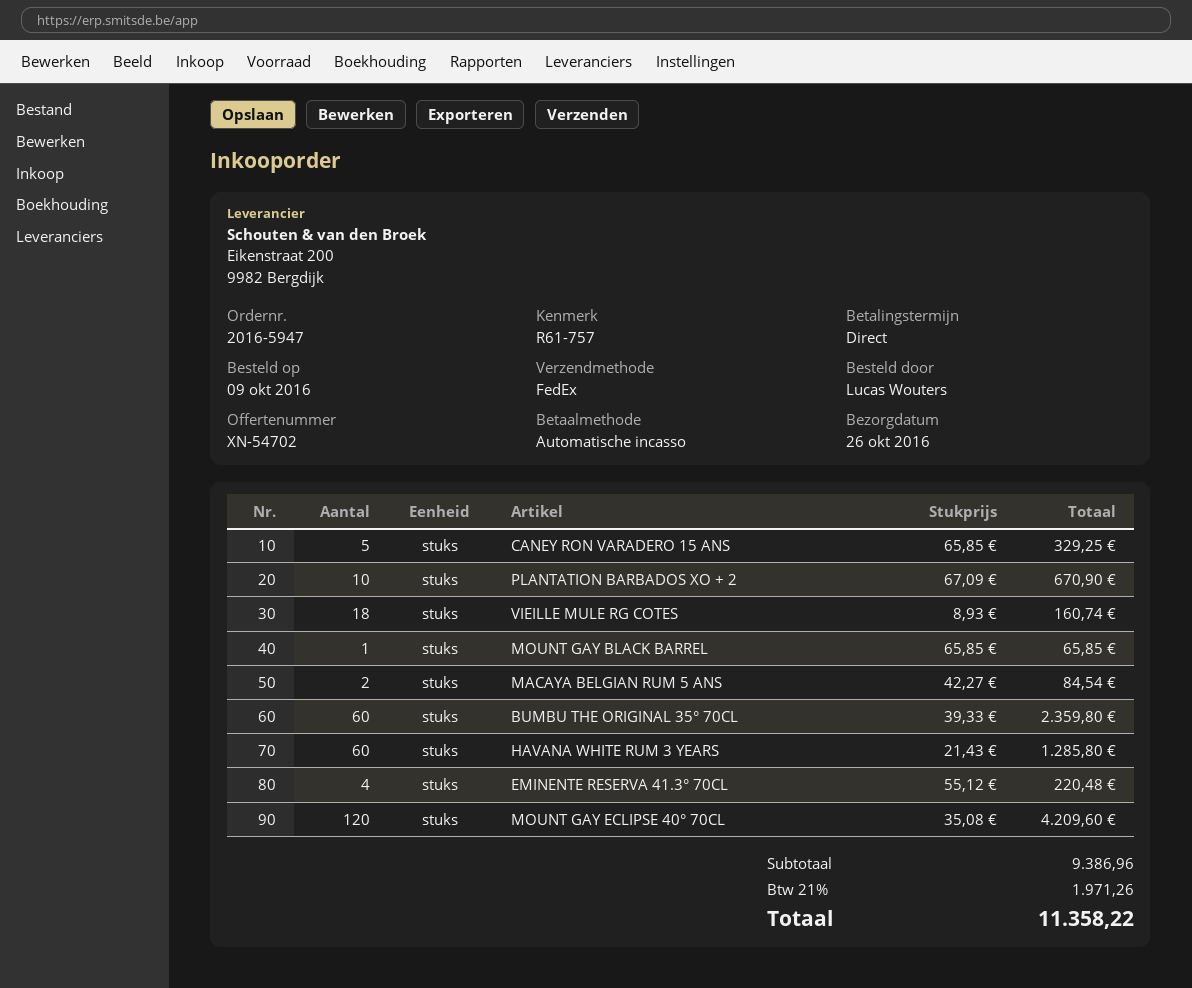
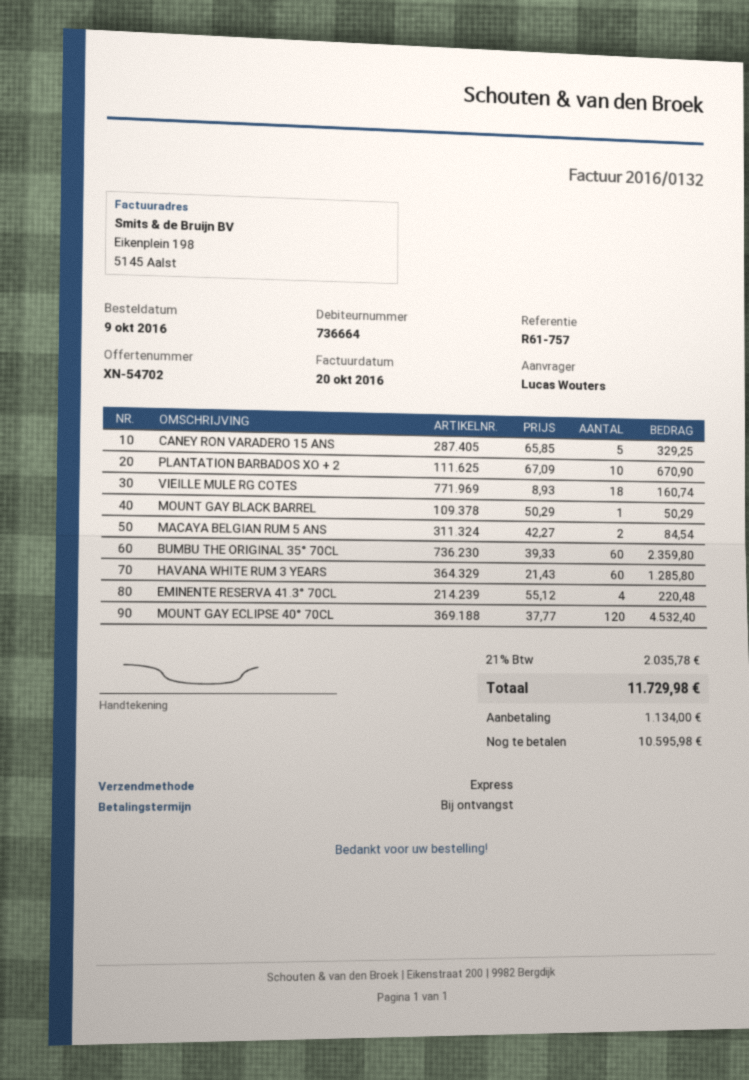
shipping method: FedEx -> express
MOUNT GAY BLACK BARREL: 1 x 65.85 = 65.85 -> 1 x 50.29 = 50.29
MOUNT GAY ECLIPSE 40° 70CL: 120 x 35.08 = 4209.60 -> 120 x 37.77 = 4532.40
tax: 21% = 1971.26 -> 21% = 2035.78
total: 11358.22 -> 11729.98

